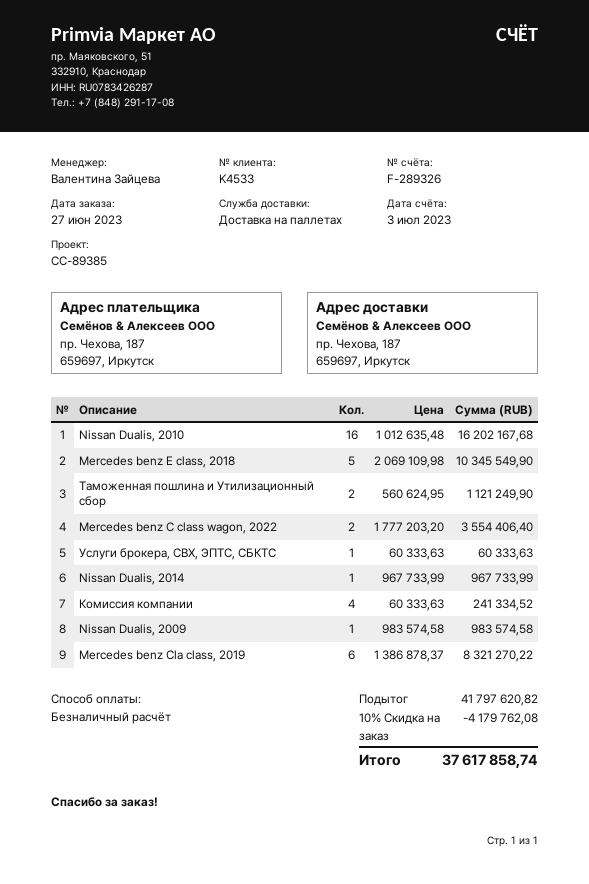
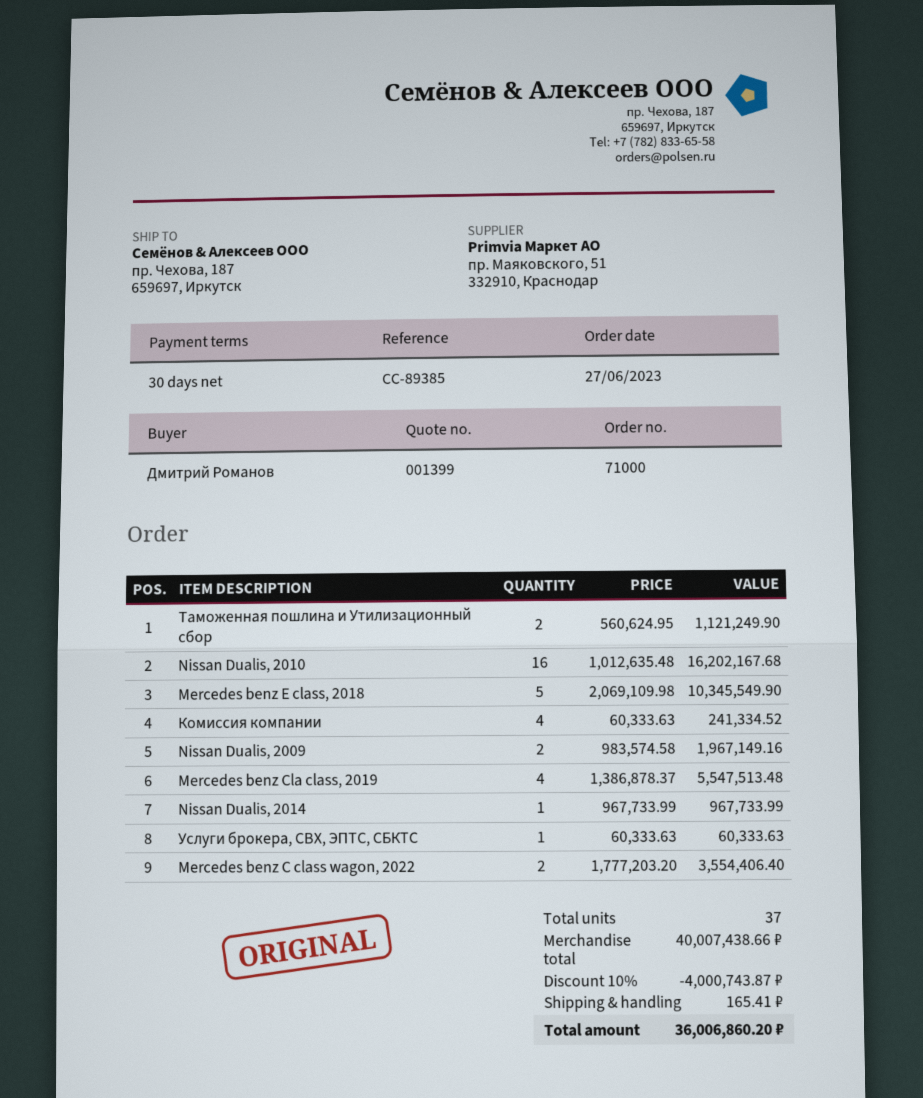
Nissan Dualis, 2009: 1 x 983574.58 = 983574.58 -> 2 x 983574.58 = 1967149.16
Mercedes benz Cla class, 2019: 6 x 1386878.37 = 8321270.22 -> 4 x 1386878.37 = 5547513.48
subtotal: 41797620.82 -> 40007438.66
discount: 10% = 4179762.08 -> 10% = 4000743.87
shipping: none -> 165.41
total: 37617858.74 -> 36006860.20

